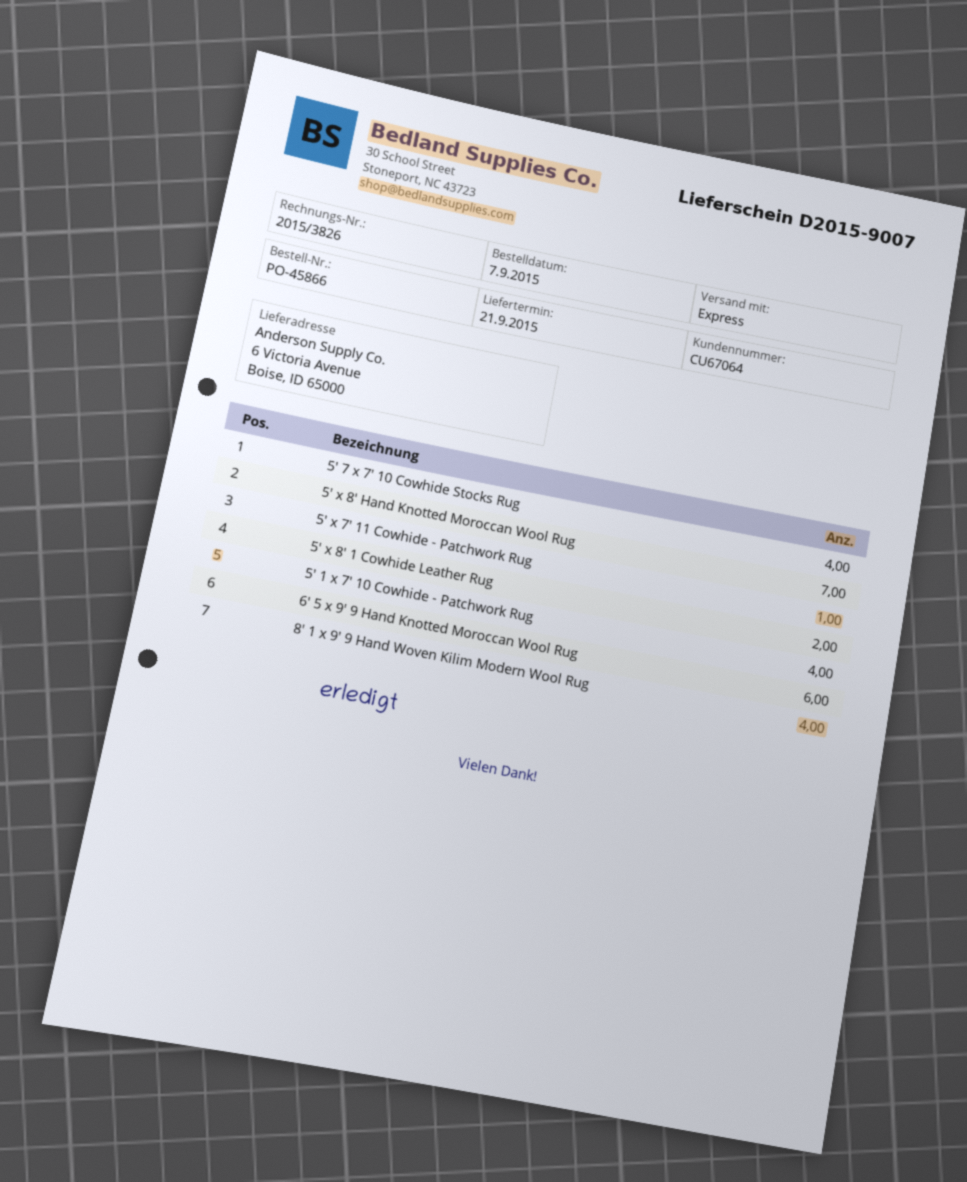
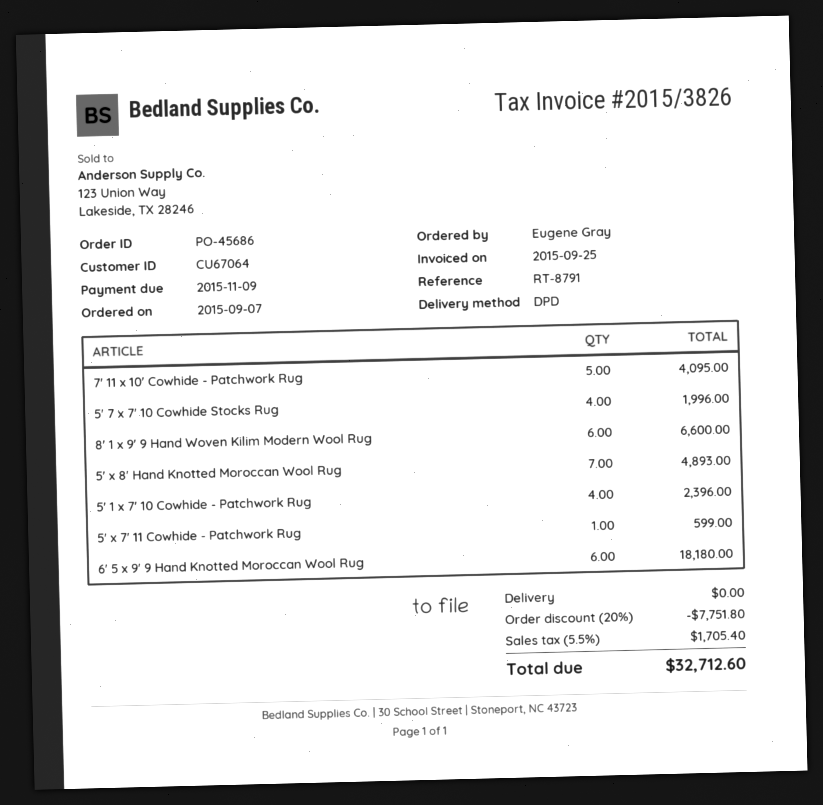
order number: PO-45866 -> PO-45686
shipping method: express -> DPD
5' x 8' 1 Cowhide Leather Rug: 2 -> none
8' 1 x 9' 9 Hand Woven Kilim Modern Wool Rug: 4 -> 6
7' 11 x 10' Cowhide - Patchwork Rug: none -> 5

